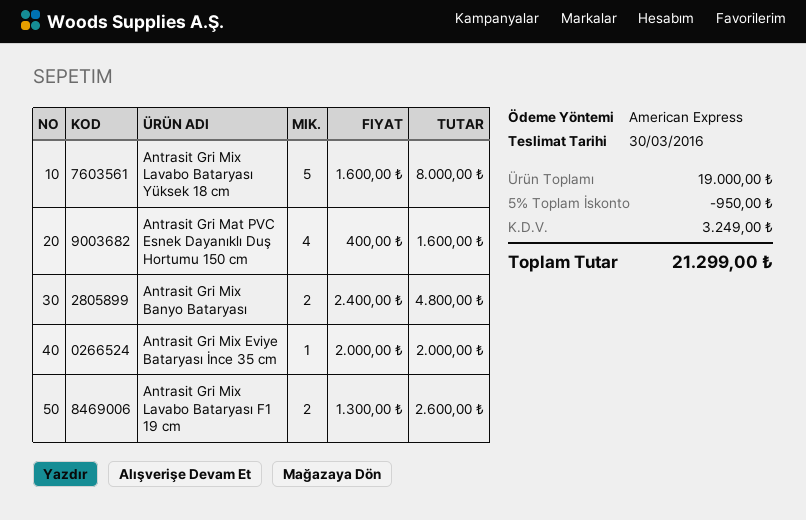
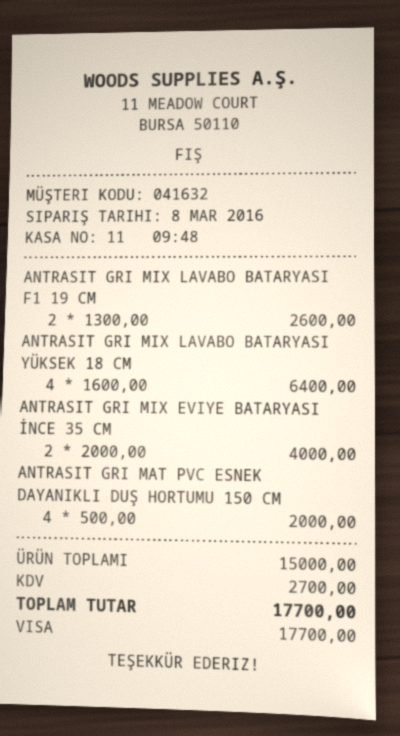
payment method: American Express -> Visa
Antrasit Gri Mix Lavabo Bataryası Yüksek 18 cm: 5 x 1600.00 = 8000.00 -> 4 x 1600.00 = 6400.00
Antrasit Gri Mat PVC Esnek Dayanıklı Duş Hortumu 150 cm: 4 x 400.00 = 1600.00 -> 4 x 500.00 = 2000.00
Antrasit Gri Mix Banyo Bataryası: 2 x 2400.00 = 4800.00 -> none
Antrasit Gri Mix Eviye Bataryası İnce 35 cm: 1 x 2000.00 = 2000.00 -> 2 x 2000.00 = 4000.00
subtotal: 19000.00 -> 15000.00
discount: 5% = 950.00 -> none
tax: 3249.00 -> 2700.00
total: 21299.00 -> 17700.00

